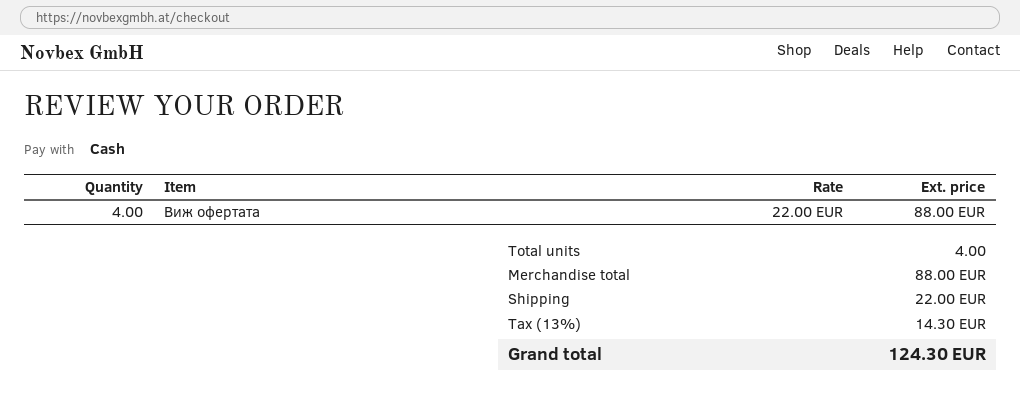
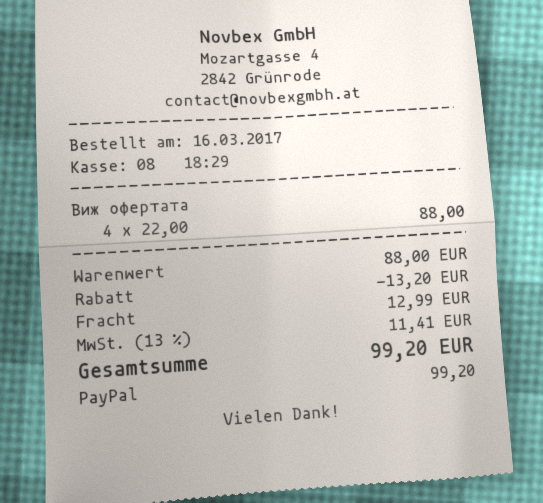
payment method: cash -> PayPal
discount: none -> 13.20
shipping: 22.00 -> 12.99
tax: 13% = 14.30 -> 13% = 11.41
total: 124.30 -> 99.20

